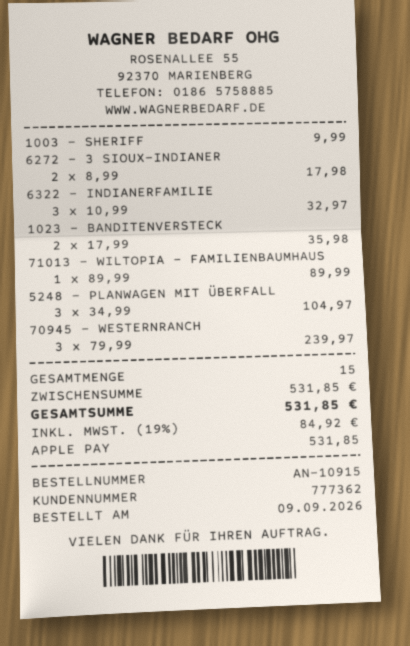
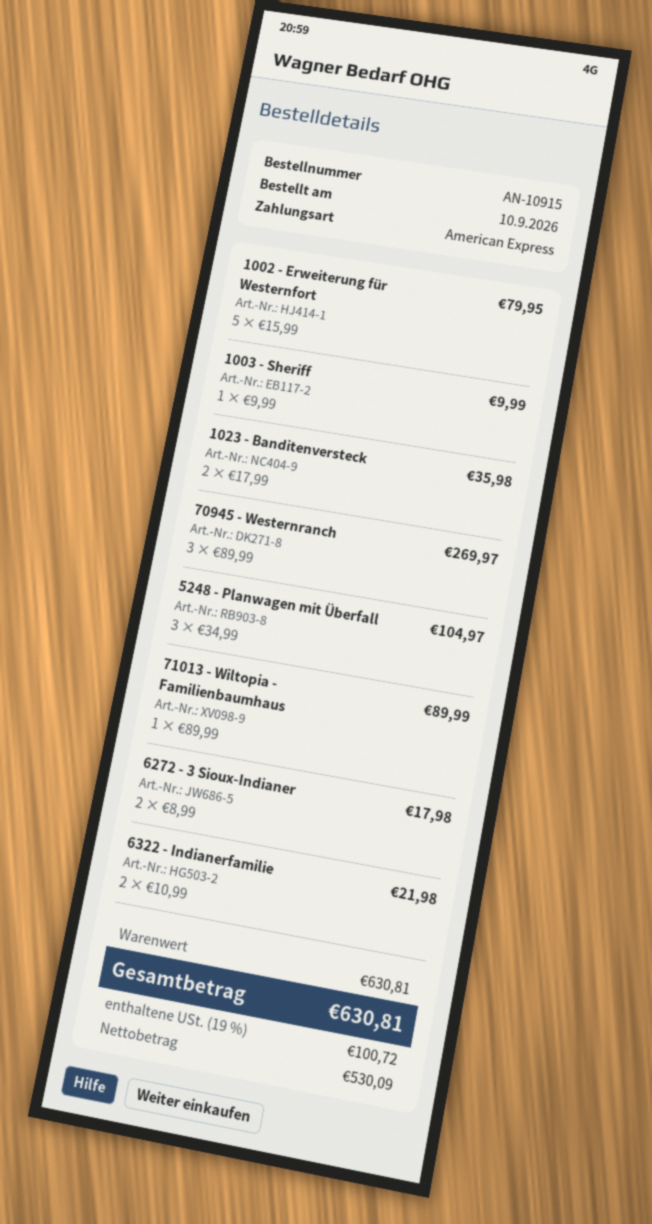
order date: 2026-09-09 -> 2026-09-10
payment method: Apple Pay -> American Express
6322 - INDIANERFAMILIE: 3 x 10.99 = 32.97 -> 2 x 10.99 = 21.98
70945 - WESTERNRANCH: 3 x 79.99 = 239.97 -> 3 x 89.99 = 269.97
1002 - Erweiterung für Westernfort: none -> 5 x 15.99 = 79.95
subtotal: 531.85 -> 630.81
tax: 19% = 84.92 -> 19% = 100.72
total: 531.85 -> 630.81

